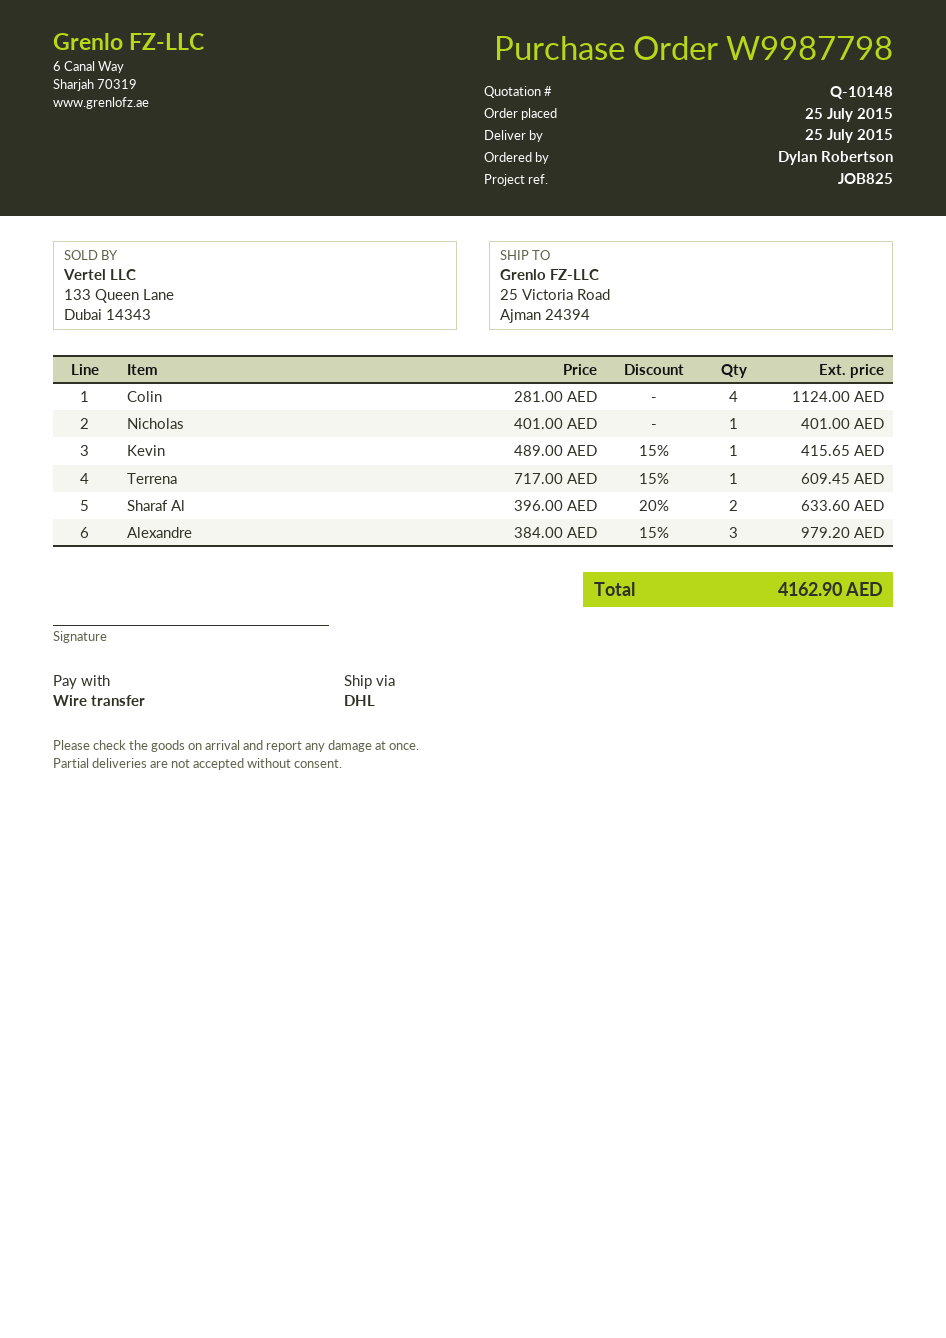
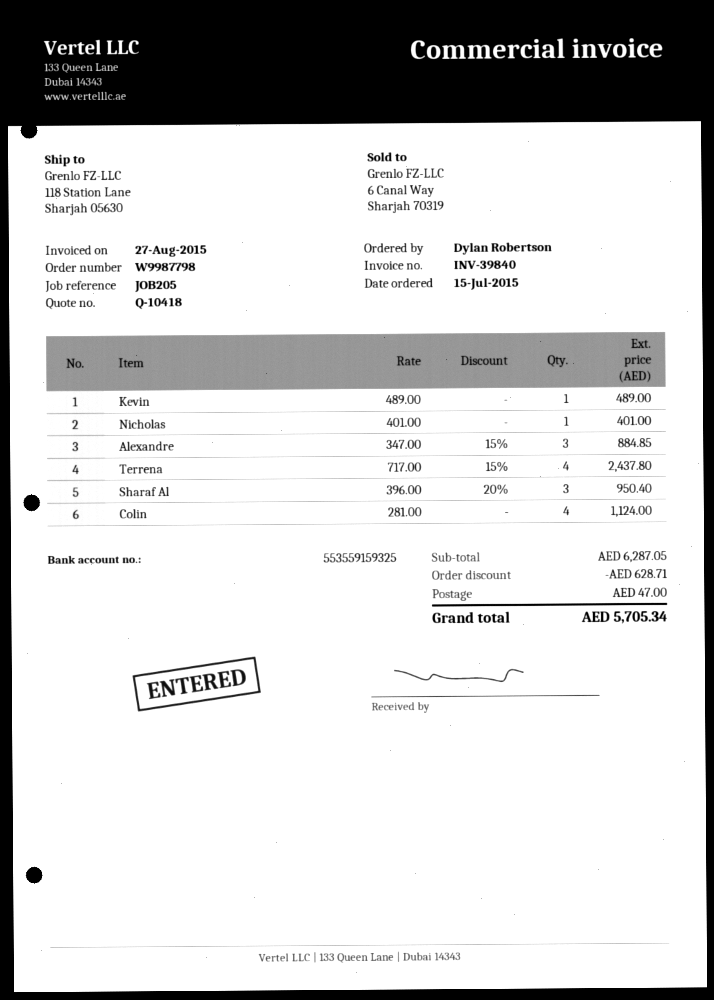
quote number: Q-10148 -> Q-10418
order date: 2015-07-25 -> 2015-07-15
reference: JOB825 -> JOB205
ship to: 25 Victoria Road, Ajman 24394 -> 118 Station Lane, Sharjah 05630
Kevin: 1 x 489.00 - 15% = 415.65 -> 1 x 489.00 = 489.00
Terrena: 1 x 717.00 - 15% = 609.45 -> 4 x 717.00 - 15% = 2437.80
Sharaf Al: 2 x 396.00 - 20% = 633.60 -> 3 x 396.00 - 20% = 950.40
Alexandre: 3 x 384.00 - 15% = 979.20 -> 3 x 347.00 - 15% = 884.85
discount: none -> 628.71
shipping: none -> 47.00
total: 4162.90 -> 5705.34

